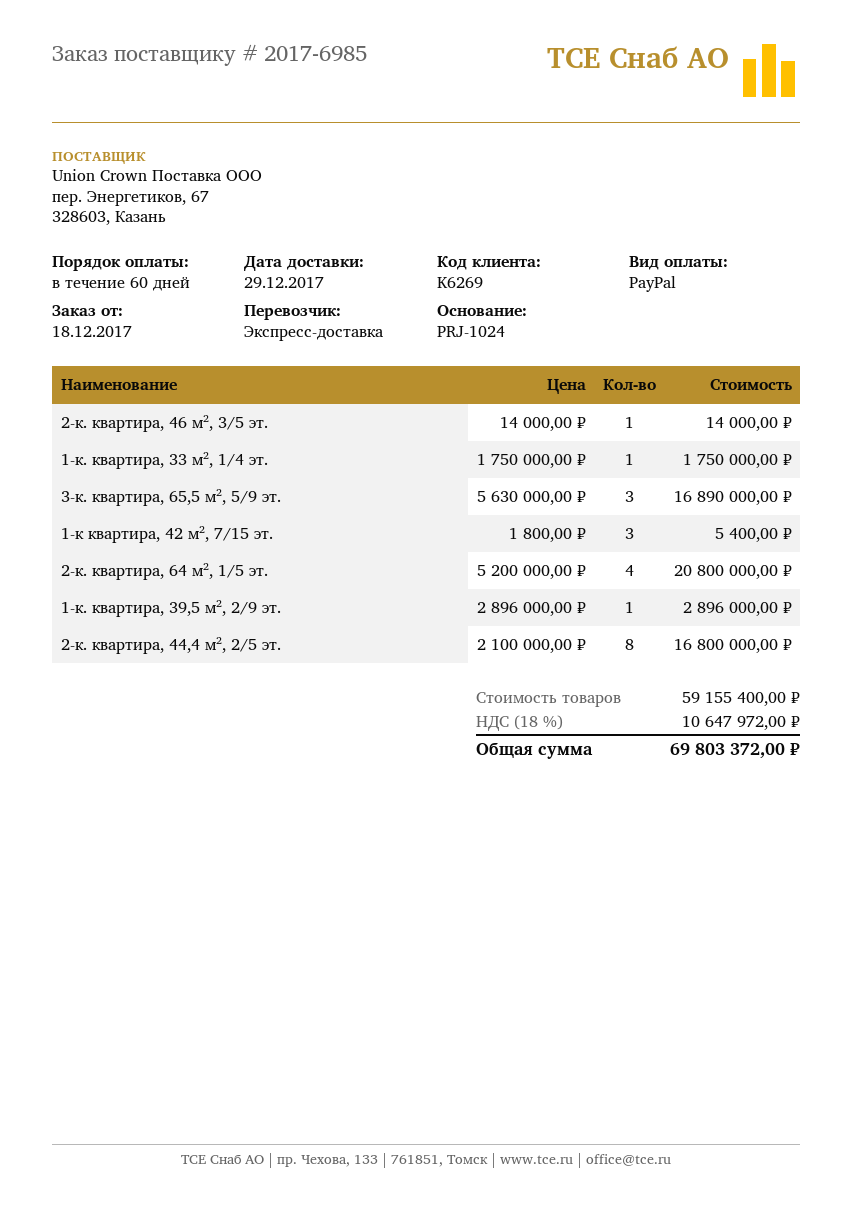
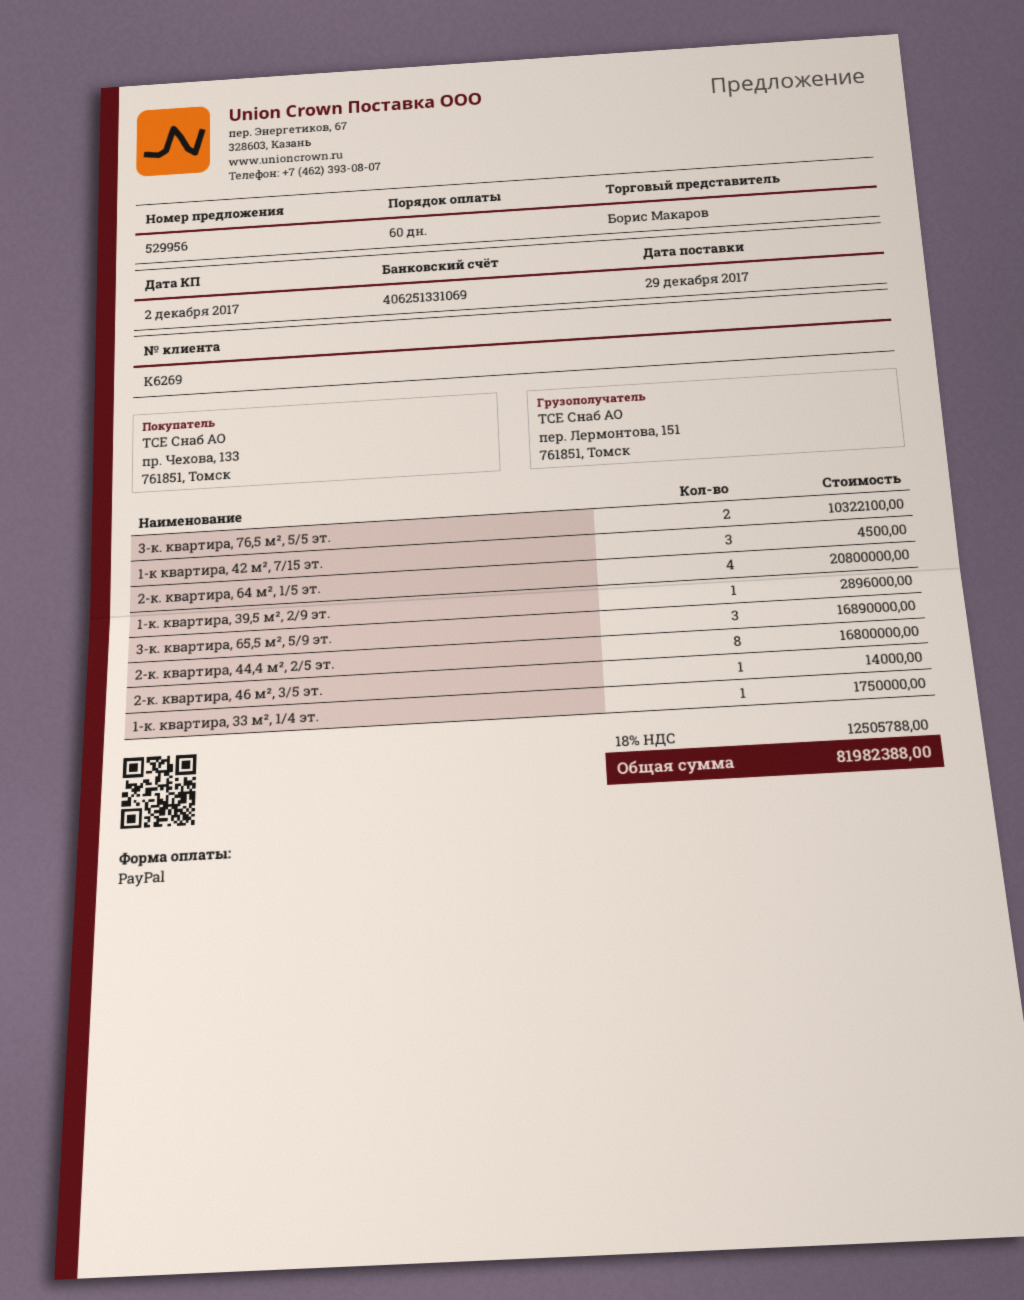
1-к квартира, 42 м², 7/15 эт.: 3 for 5400.00 -> 3 for 4500.00
3-к. квартира, 76,5 м², 5/5 эт.: none -> 2 for 10322100.00
tax: 18% = 10647972.00 -> 18% = 12505788.00
total: 69803372.00 -> 81982388.00

